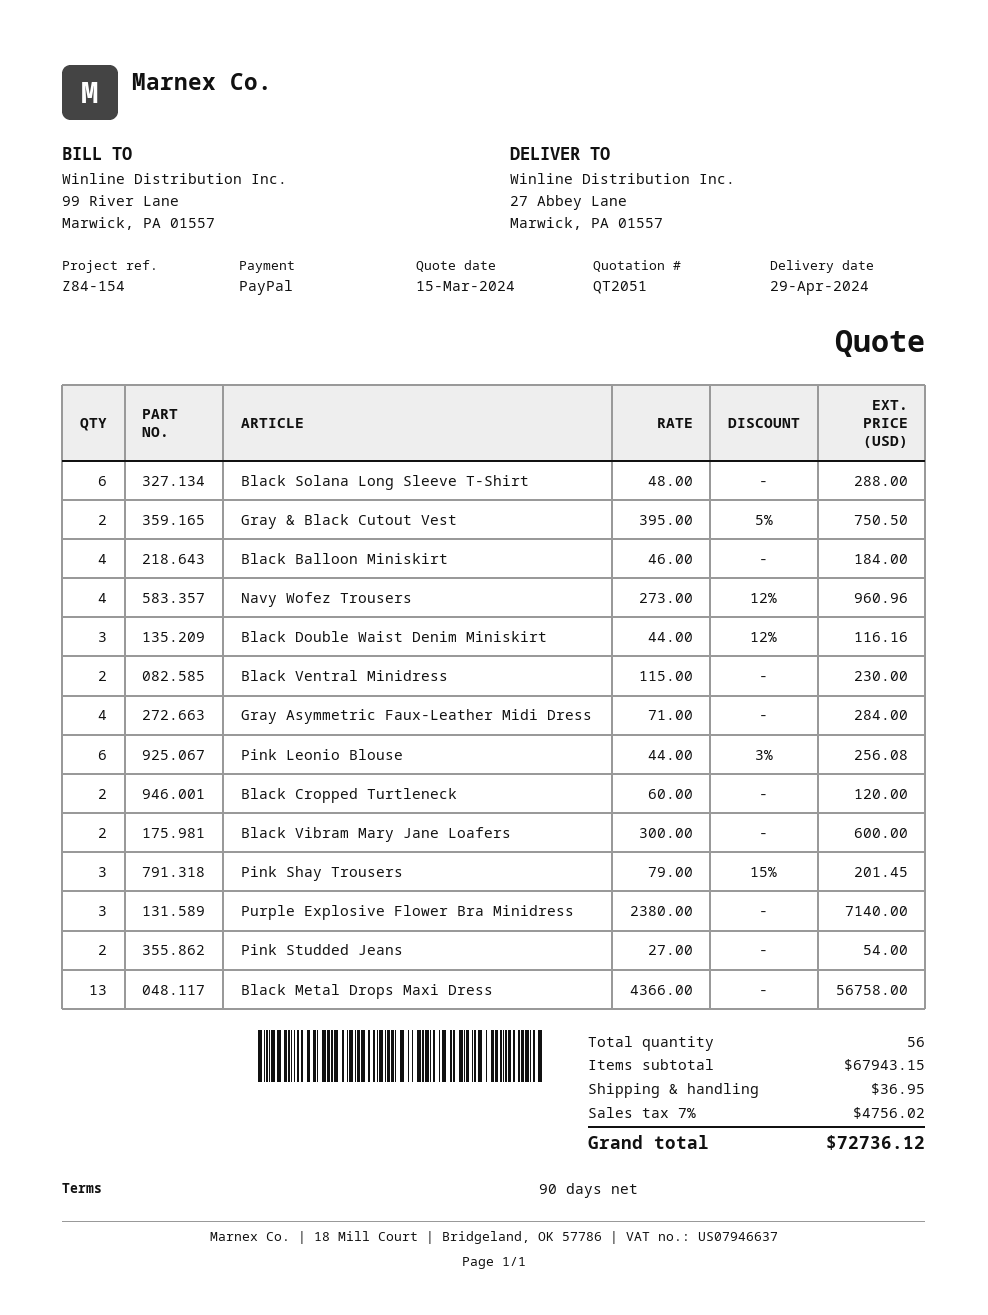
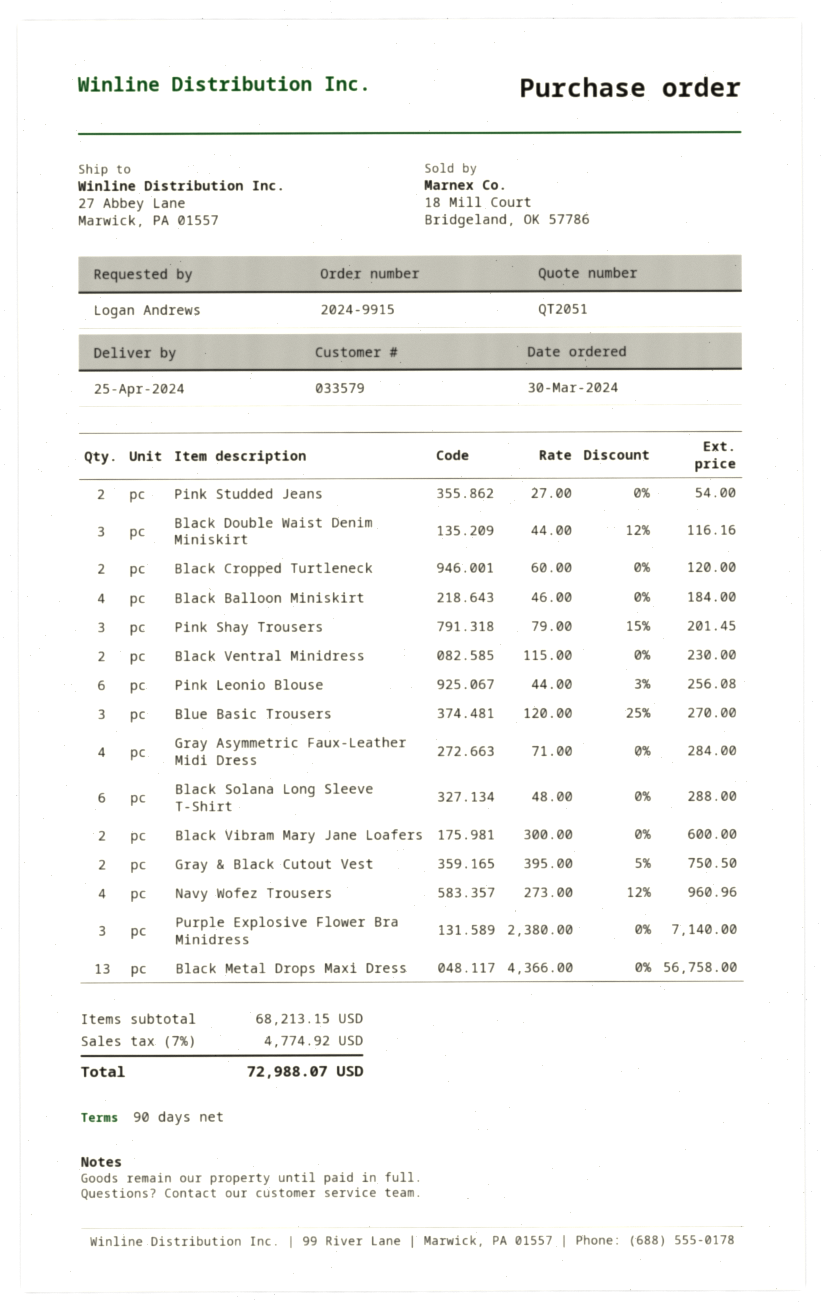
delivery date: 2024-04-29 -> 2024-04-25
Blue Basic Trousers: none -> 3 x 120.00 - 25% = 270.00
subtotal: 67943.15 -> 68213.15
shipping: 36.95 -> none
tax: 7% = 4756.02 -> 7% = 4774.92
total: 72736.12 -> 72988.07

